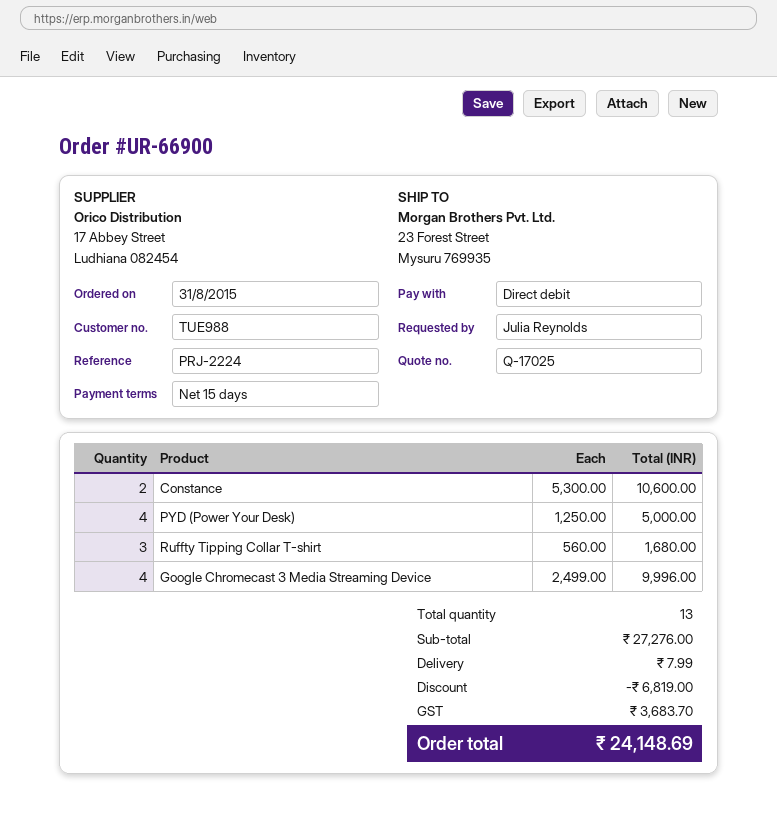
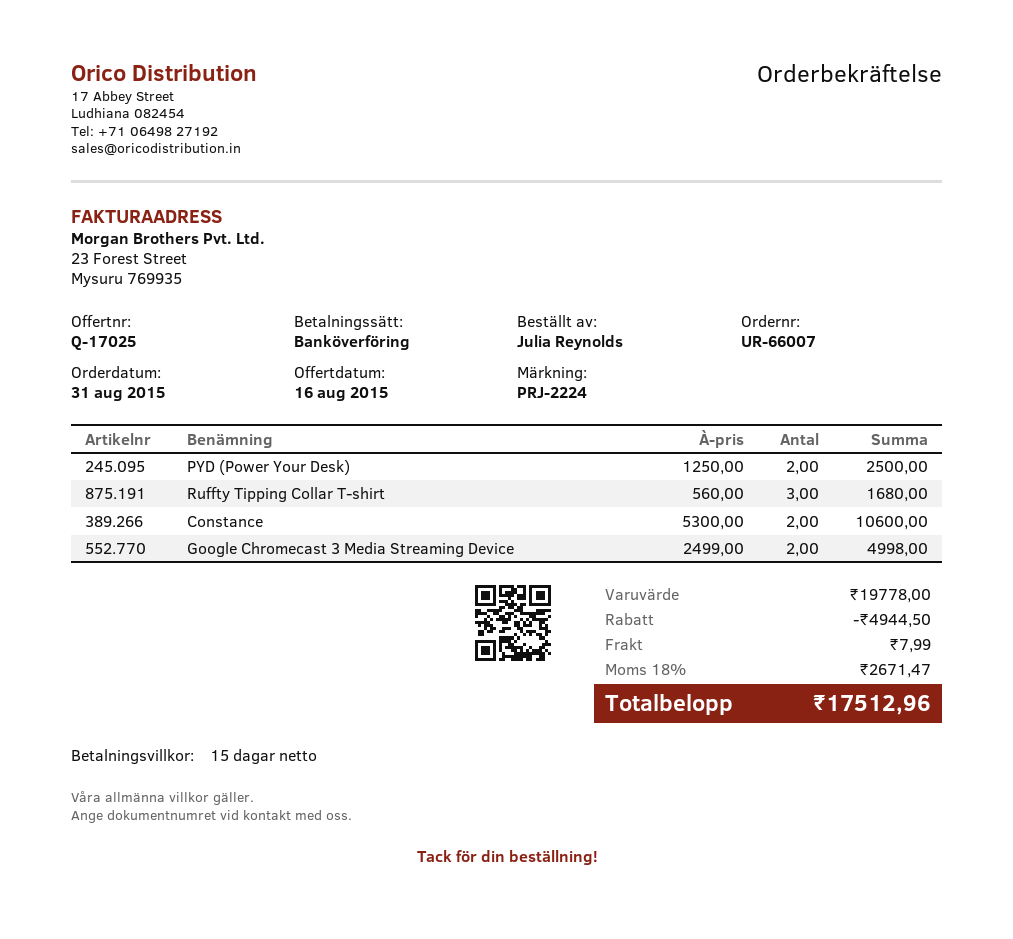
order number: UR-66900 -> UR-66007
payment method: direct debit -> bank transfer
PYD (Power Your Desk): 4 x 1250.00 = 5000.00 -> 2 x 1250.00 = 2500.00
Google Chromecast 3 Media Streaming Device: 4 x 2499.00 = 9996.00 -> 2 x 2499.00 = 4998.00
subtotal: 27276.00 -> 19778.00
discount: 6819.00 -> 4944.50
tax: 3683.70 -> 2671.47
total: 24148.69 -> 17512.96

